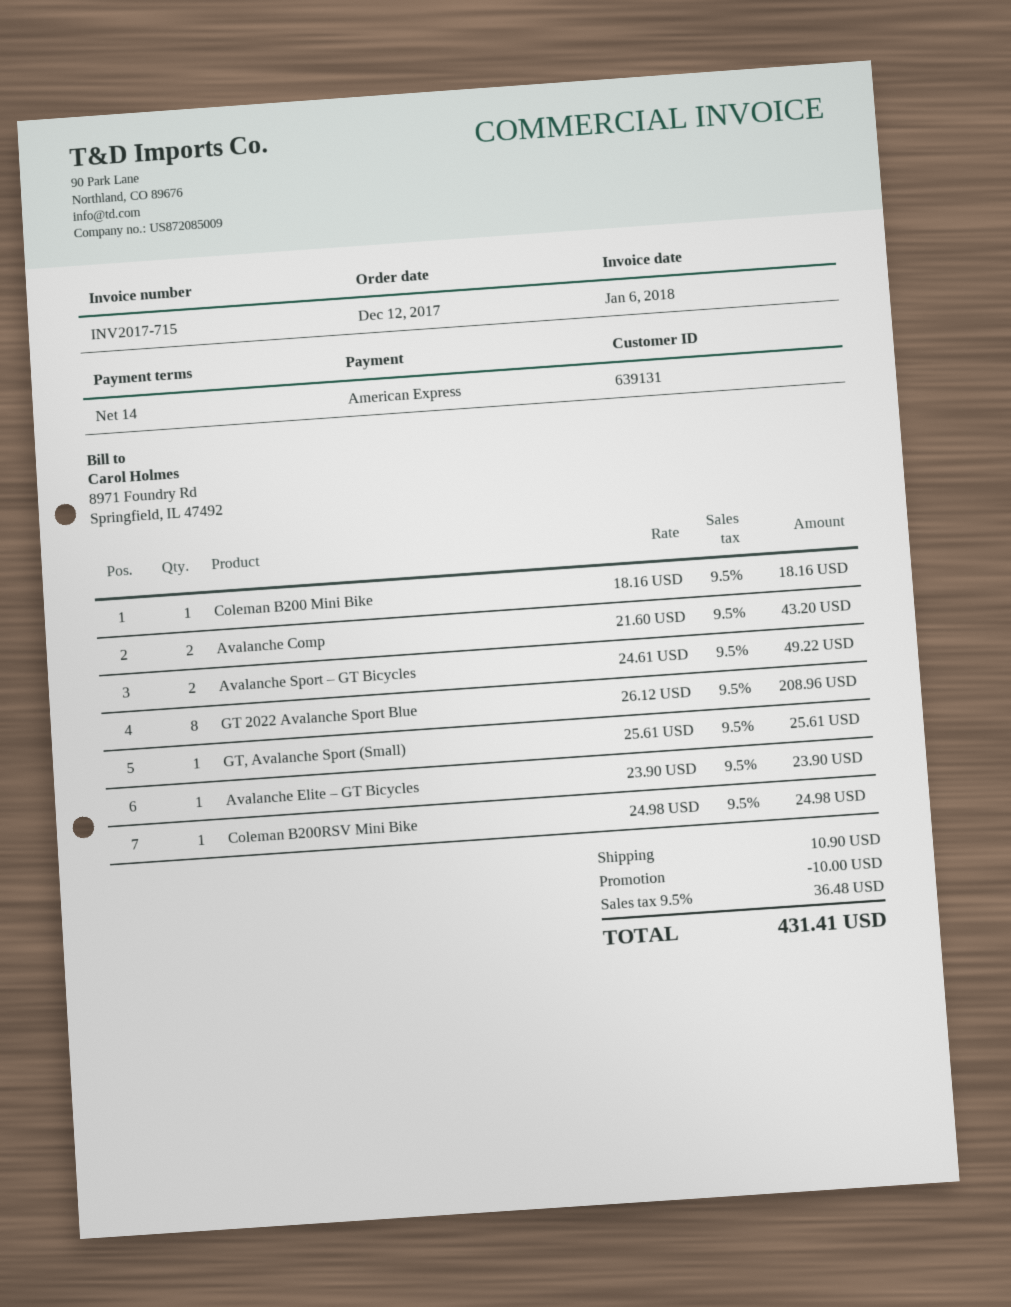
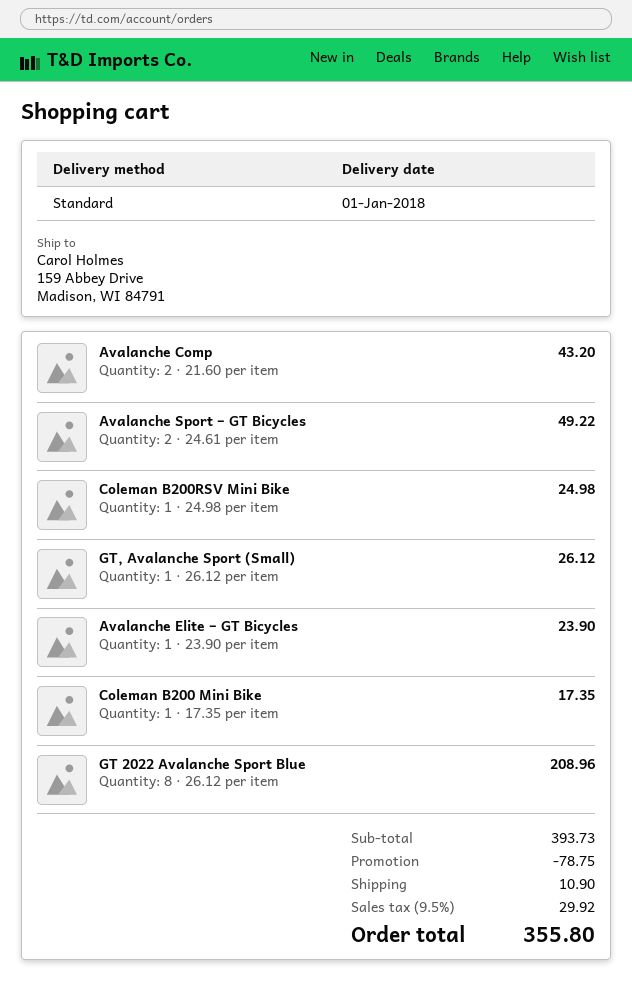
Coleman B200 Mini Bike: 1 x 18.16 = 18.16 -> 1 x 17.35 = 17.35
GT, Avalanche Sport (Small): 1 x 25.61 = 25.61 -> 1 x 26.12 = 26.12
discount: 10.00 -> 78.75
tax: 9.5% = 36.48 -> 9.5% = 29.92
total: 431.41 -> 355.80

